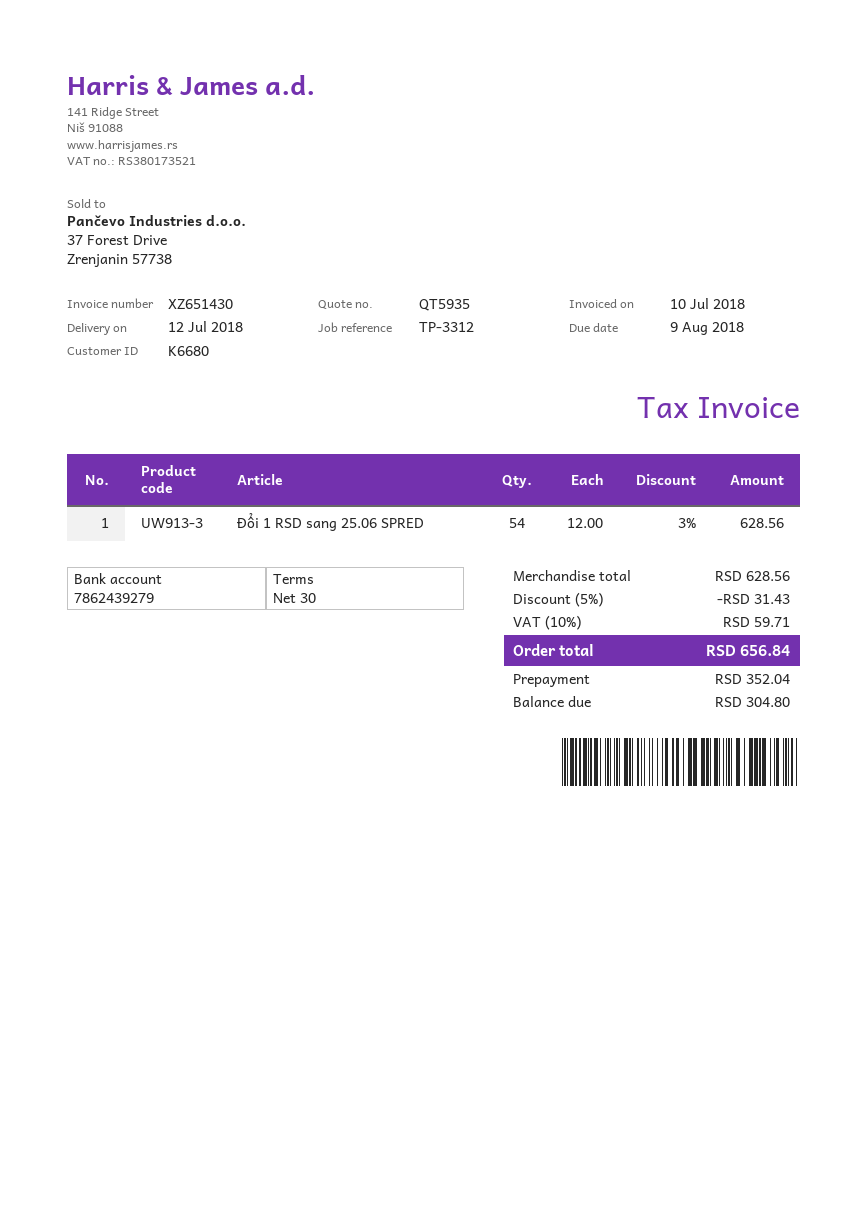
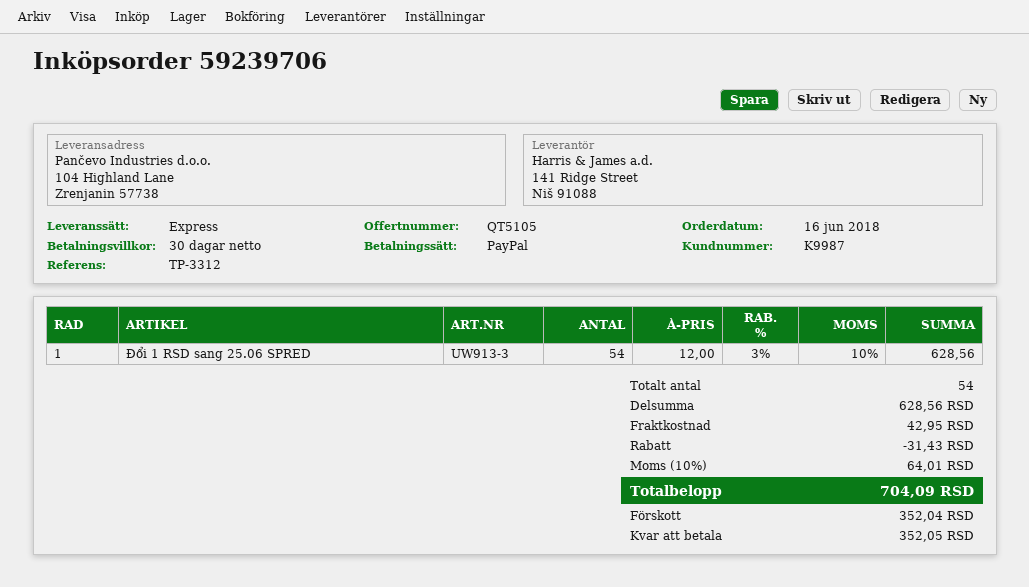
quote number: QT5935 -> QT5105
customer number: K6680 -> K9987
shipping: none -> 42.95
tax: 10% = 59.71 -> 10% = 64.01
total: 656.84 -> 704.09
balance: 304.80 -> 352.05

